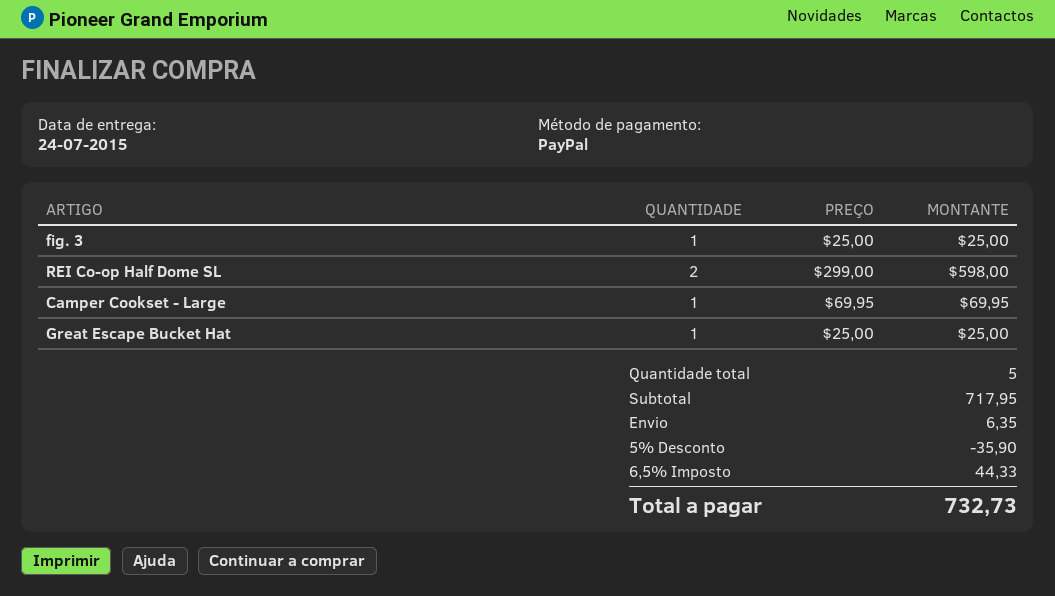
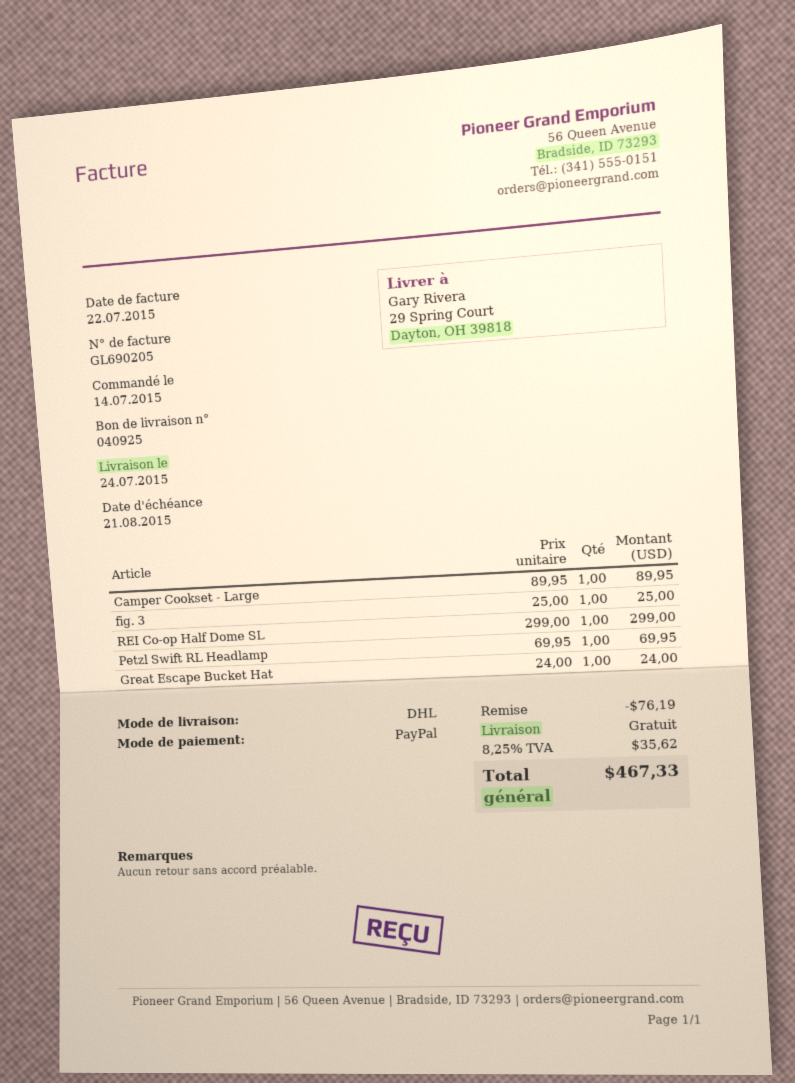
REI Co-op Half Dome SL: 2 x 299.00 = 598.00 -> 1 x 299.00 = 299.00
Camper Cookset - Large: 1 x 69.95 = 69.95 -> 1 x 89.95 = 89.95
Great Escape Bucket Hat: 1 x 25.00 = 25.00 -> 1 x 24.00 = 24.00
Petzl Swift RL Headlamp: none -> 1 x 69.95 = 69.95
discount: 35.90 -> 76.19
shipping: 6.35 -> 0.00
tax: 6.5% = 44.33 -> 8.25% = 35.62
total: 732.73 -> 467.33

